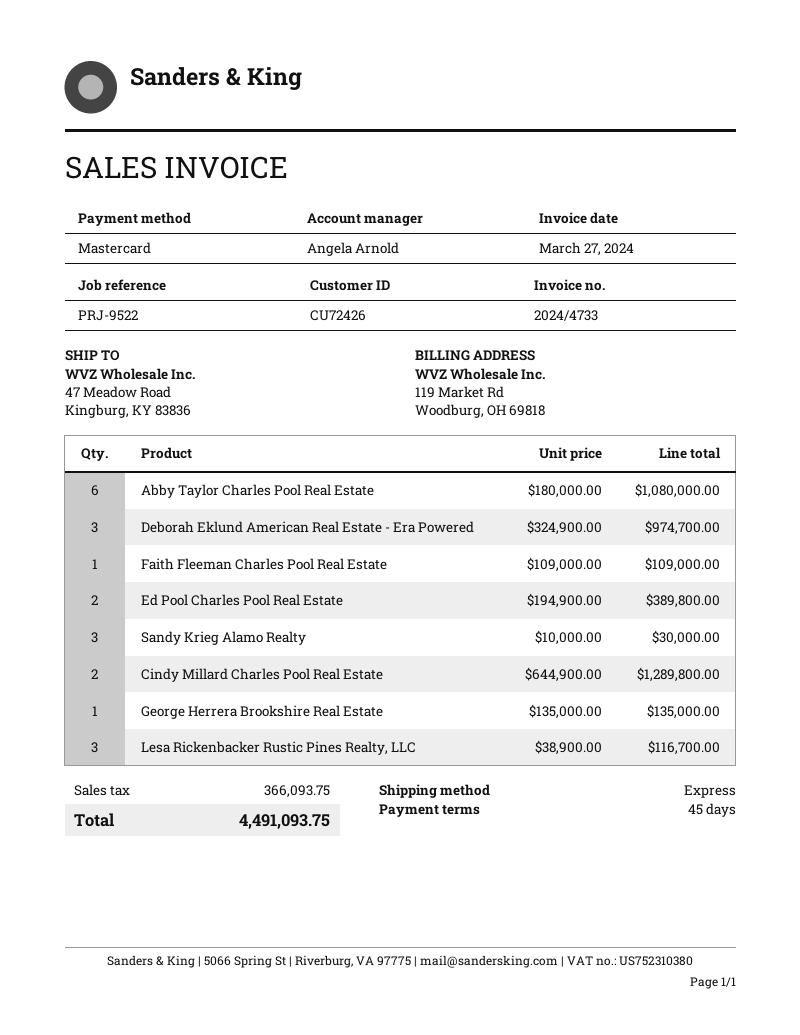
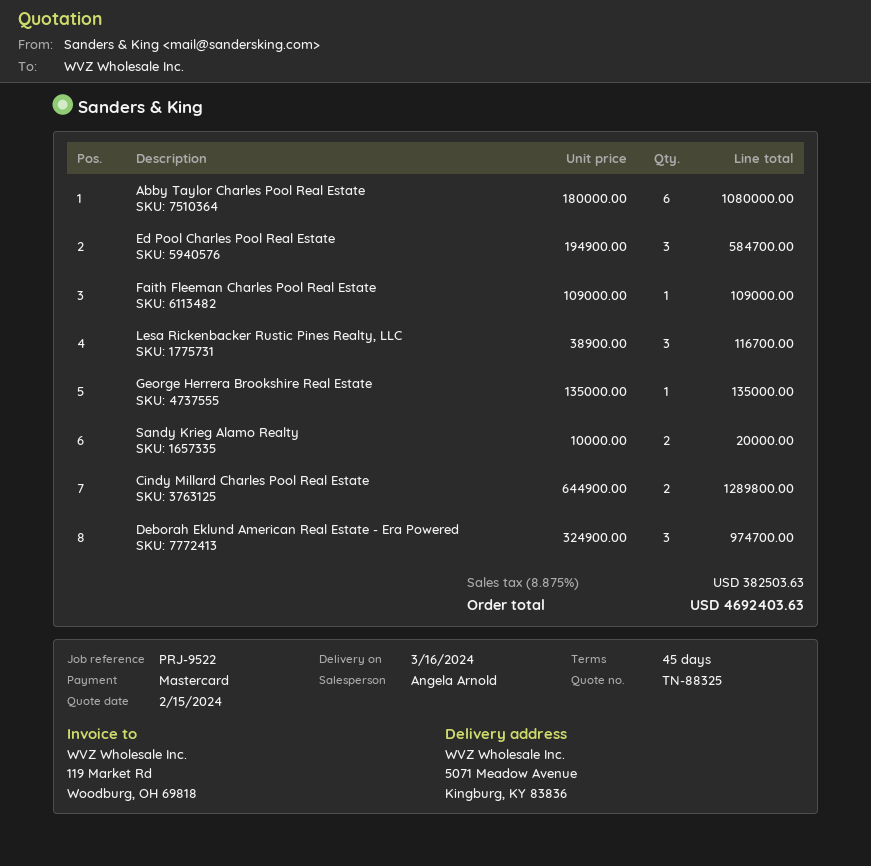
ship to: 47 Meadow Road, Kingburg, KY 83836 -> 5071 Meadow Avenue, Kingburg, KY 83836
Ed Pool Charles Pool Real Estate: 2 x 194900.00 = 389800.00 -> 3 x 194900.00 = 584700.00
Sandy Krieg Alamo Realty: 3 x 10000.00 = 30000.00 -> 2 x 10000.00 = 20000.00
tax: 366093.75 -> 382503.63
total: 4491093.75 -> 4692403.63

